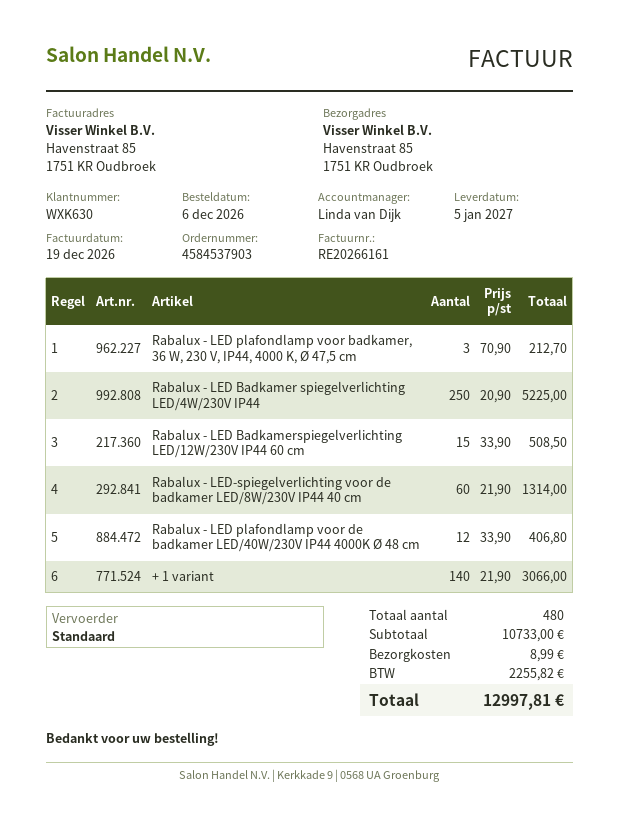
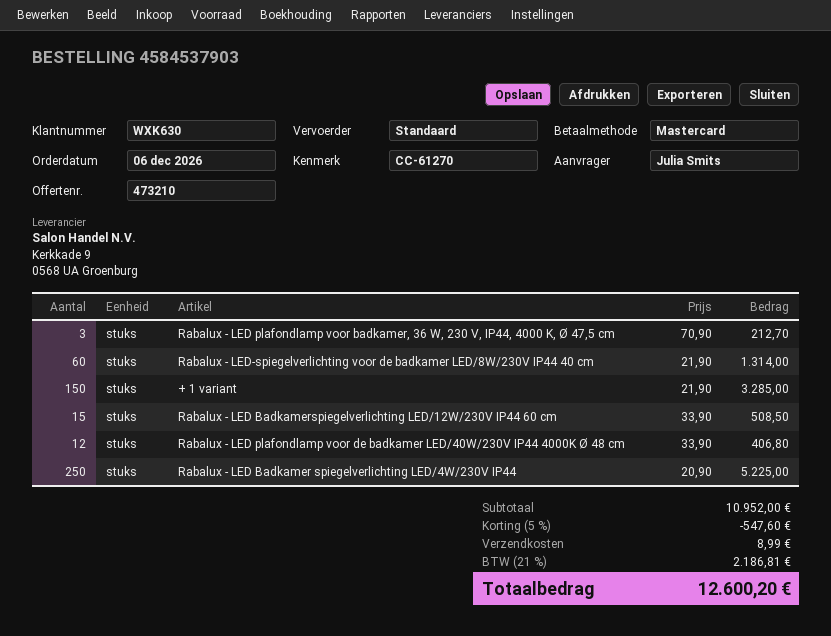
+ 1 variant: 140 x 21.90 = 3066.00 -> 150 x 21.90 = 3285.00
subtotal: 10733.00 -> 10952.00
discount: none -> 5% = 547.60
tax: 2255.82 -> 2186.81
total: 12997.81 -> 12600.20

